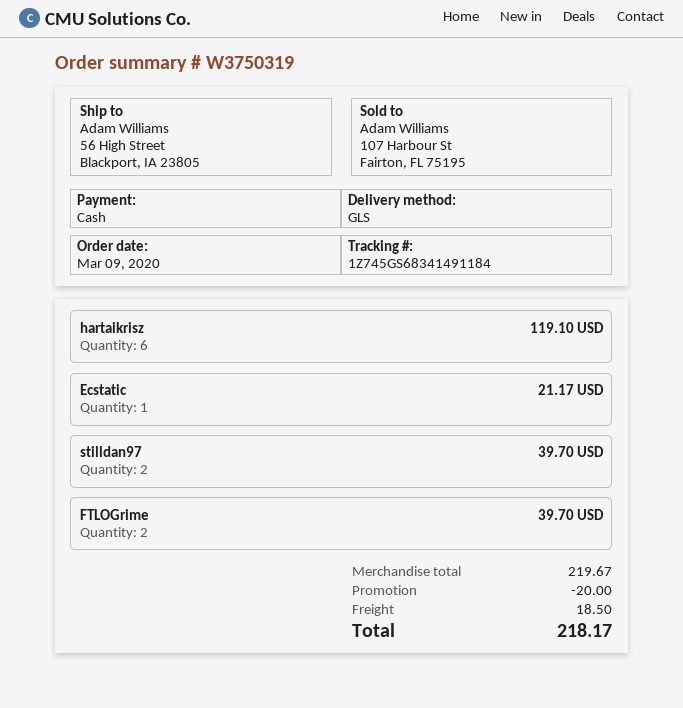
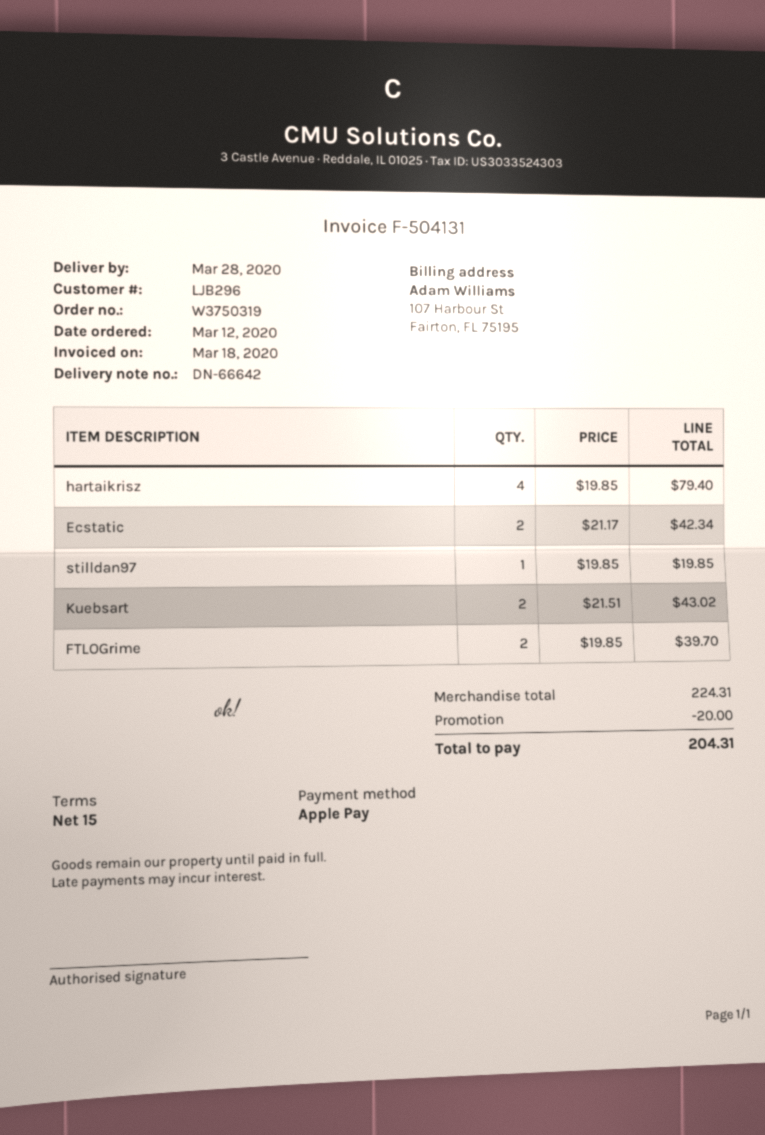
order date: 2020-03-09 -> 2020-03-12
payment method: cash -> Apple Pay
hartaikrisz: 6 for 119.10 -> 4 for 79.40
Ecstatic: 1 for 21.17 -> 2 for 42.34
stilldan97: 2 for 39.70 -> 1 for 19.85
Kuebsart: none -> 2 for 43.02
subtotal: 219.67 -> 224.31
shipping: 18.50 -> none
total: 218.17 -> 204.31

